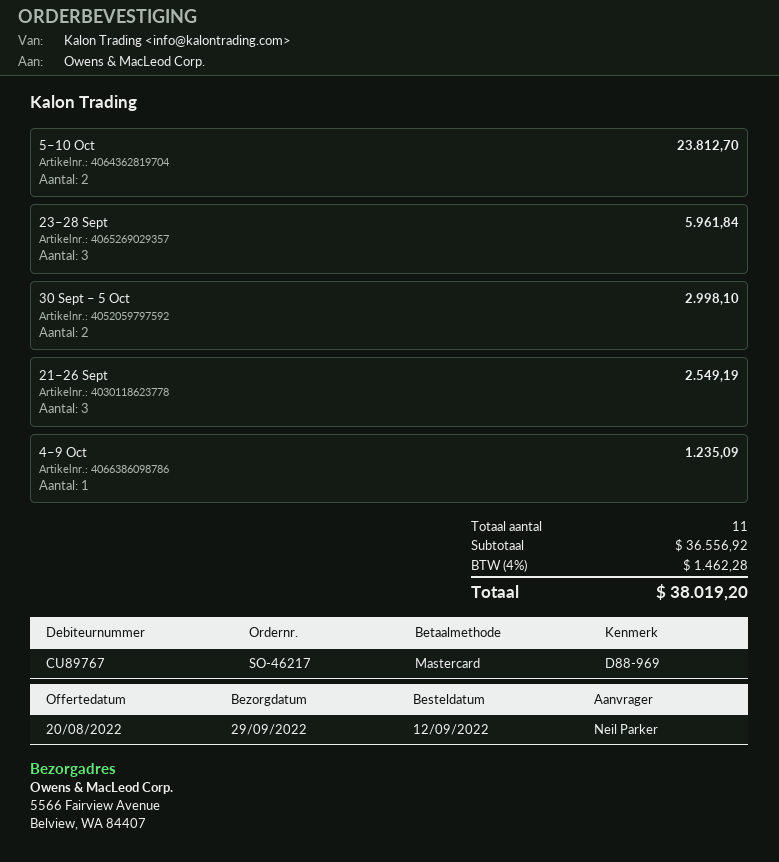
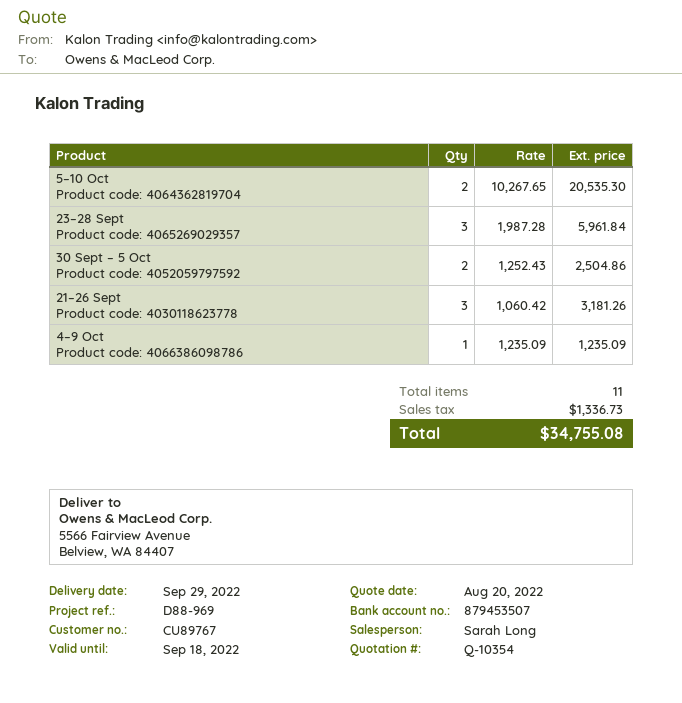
5–10 Oct: 2 for 23812.70 -> 2 for 20535.30
30 Sept – 5 Oct: 2 for 2998.10 -> 2 for 2504.86
21–26 Sept: 3 for 2549.19 -> 3 for 3181.26
tax: 1462.28 -> 1336.73
total: 38019.20 -> 34755.08

